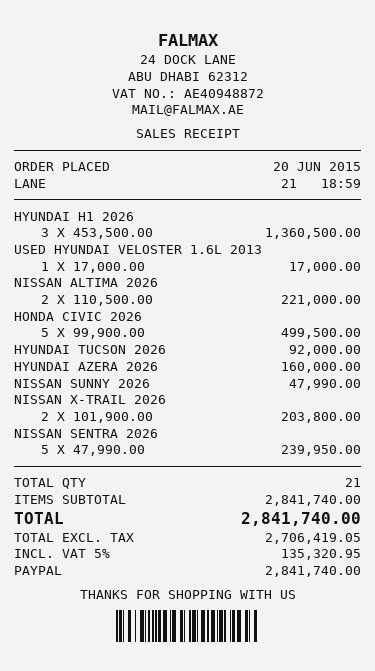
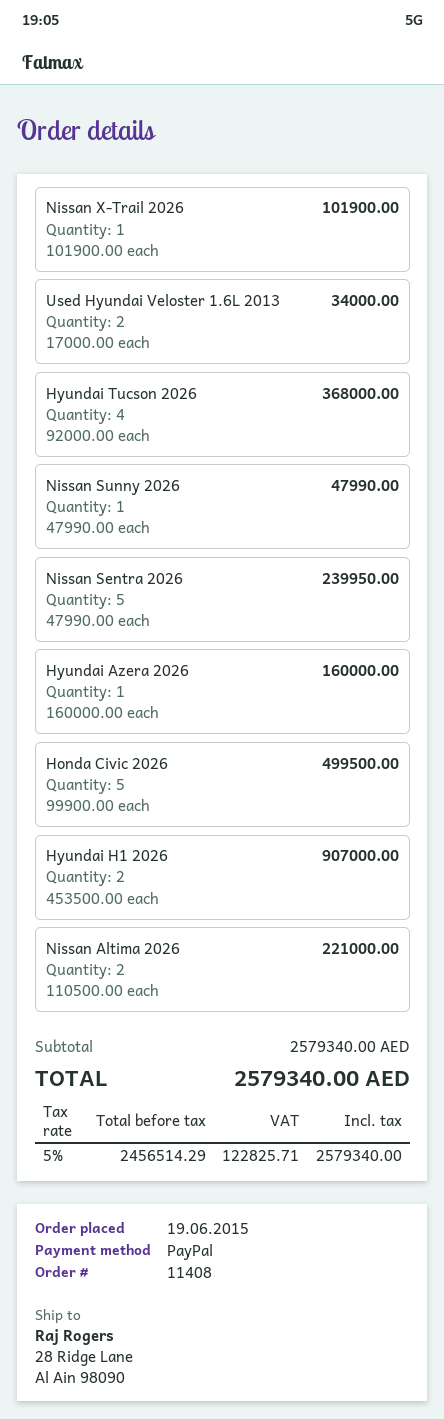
order date: 2015-06-20 -> 2015-06-19
HYUNDAI H1 2026: 3 x 453500.00 = 1360500.00 -> 2 x 453500.00 = 907000.00
USED HYUNDAI VELOSTER 1.6L 2013: 1 x 17000.00 = 17000.00 -> 2 x 17000.00 = 34000.00
HYUNDAI TUCSON 2026: 1 x 92000.00 = 92000.00 -> 4 x 92000.00 = 368000.00
NISSAN X-TRAIL 2026: 2 x 101900.00 = 203800.00 -> 1 x 101900.00 = 101900.00
subtotal: 2841740.00 -> 2579340.00
net: 2706419.05 -> 2456514.29
tax: 5% = 135320.95 -> 5% = 122825.71
total: 2841740.00 -> 2579340.00

